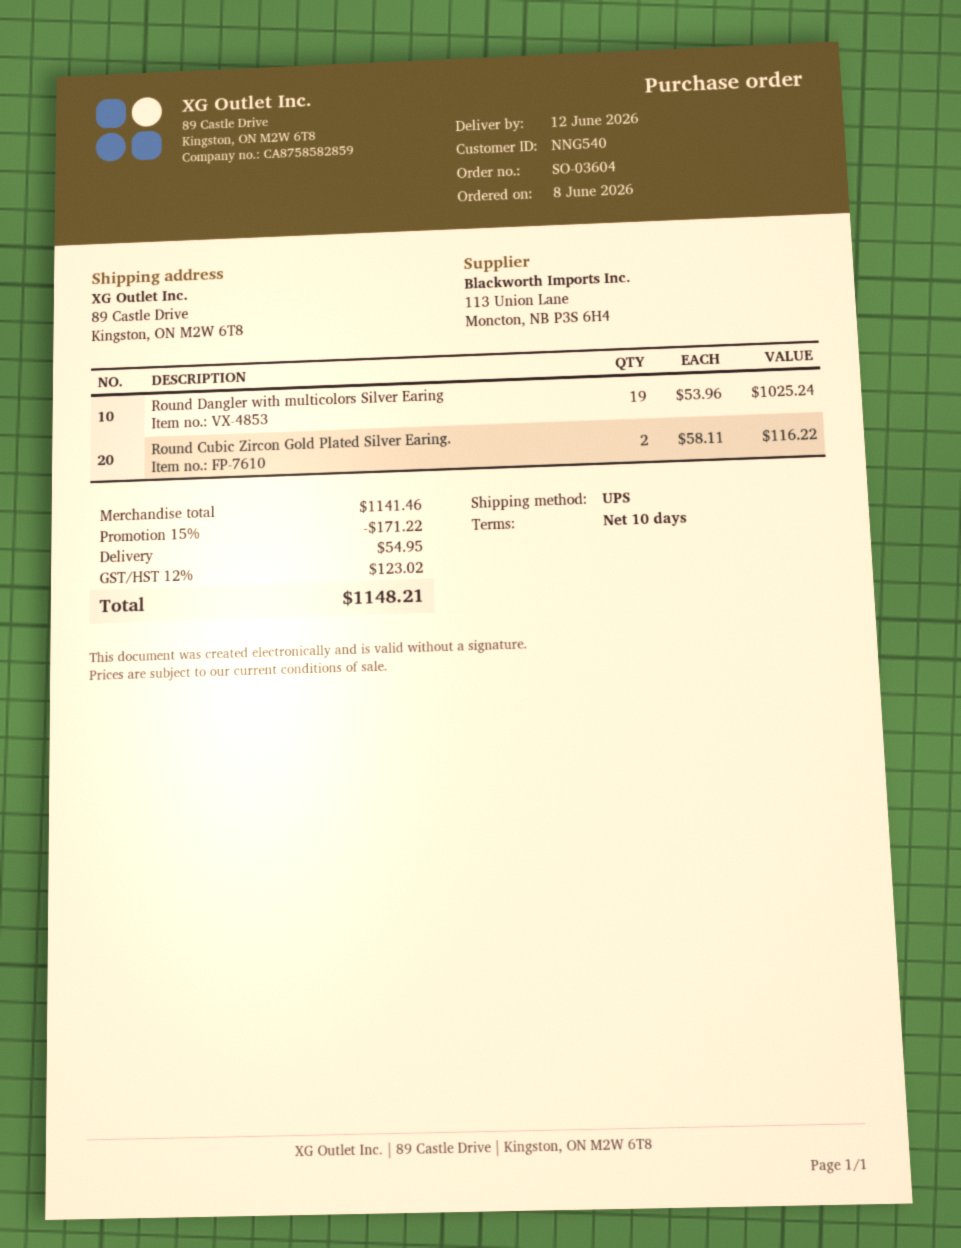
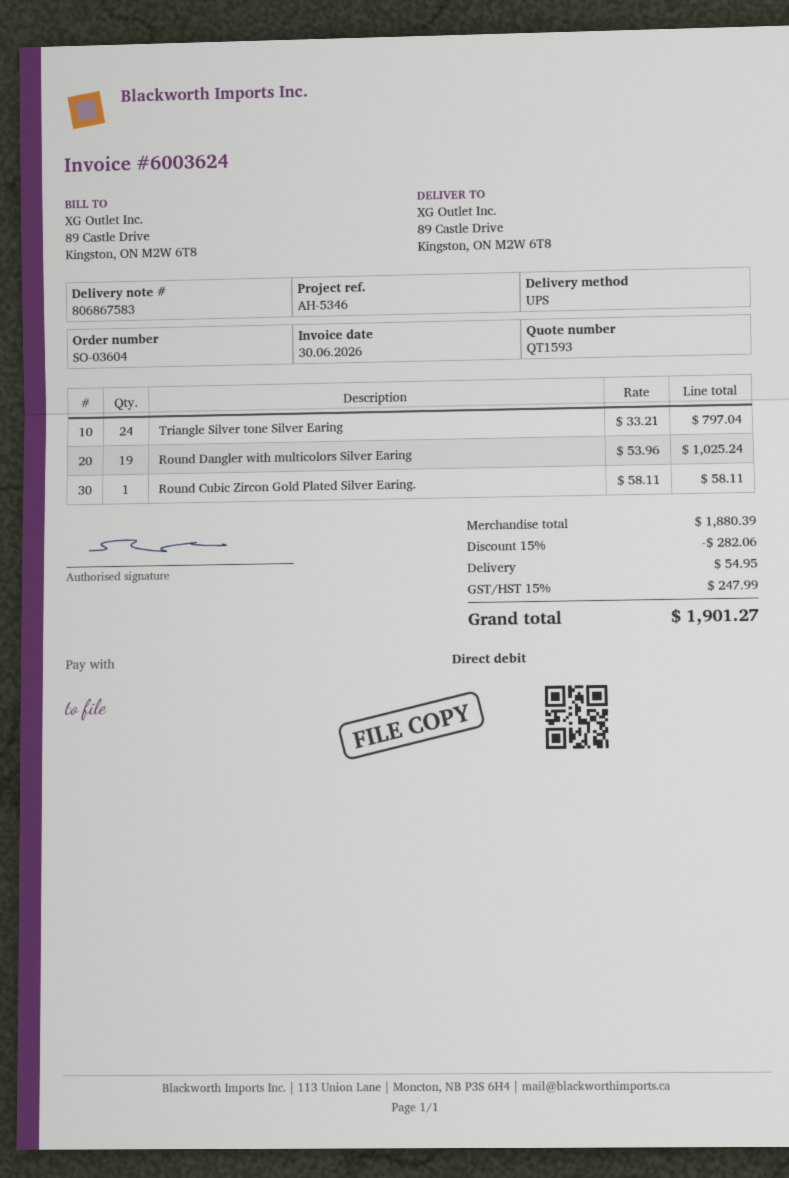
Round Cubic Zircon Gold Plated Silver Earing.: 2 x 58.11 = 116.22 -> 1 x 58.11 = 58.11
Triangle Silver tone Silver Earing: none -> 24 x 33.21 = 797.04
subtotal: 1141.46 -> 1880.39
discount: 15% = 171.22 -> 15% = 282.06
tax: 12% = 123.02 -> 15% = 247.99
total: 1148.21 -> 1901.27

